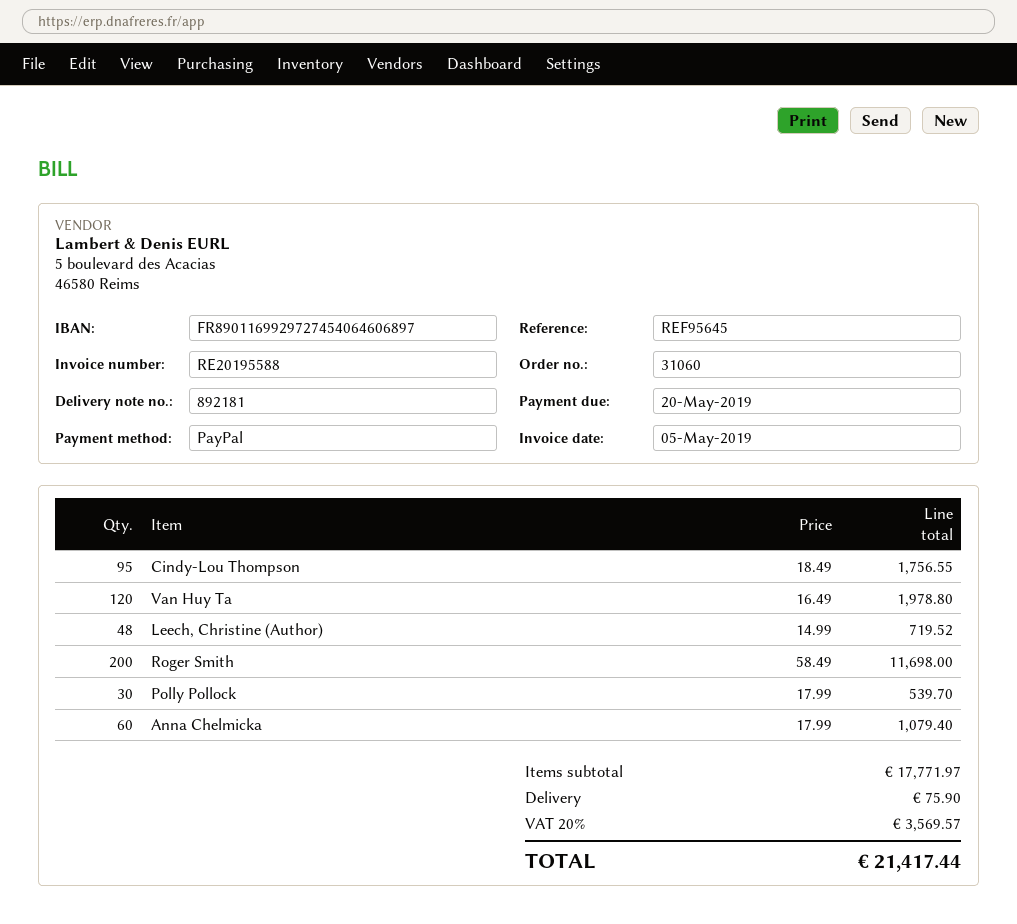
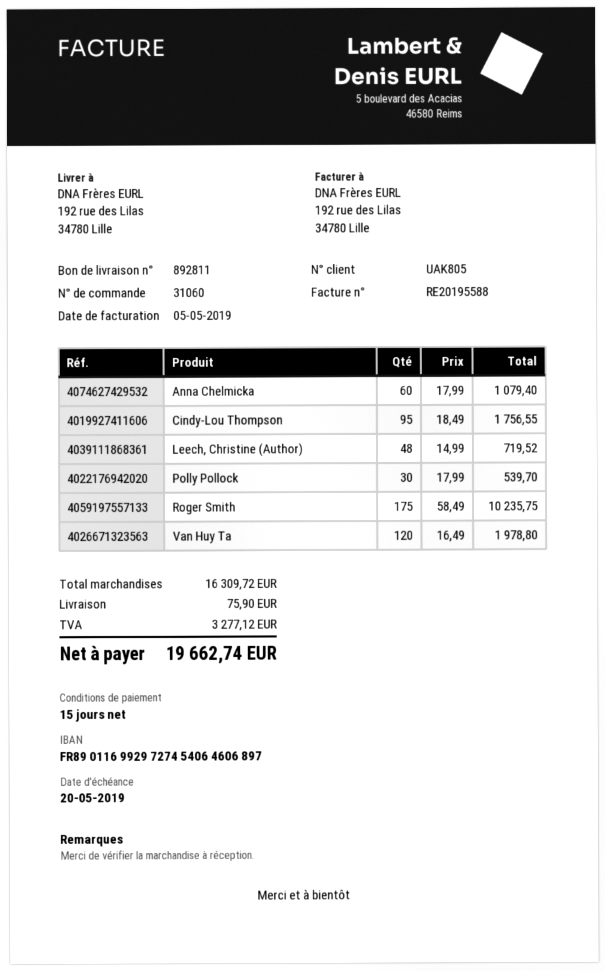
delivery note number: 892181 -> 892811
Roger Smith: 200 x 58.49 = 11698.00 -> 175 x 58.49 = 10235.75
subtotal: 17771.97 -> 16309.72
tax: 3569.57 -> 3277.12
total: 21417.44 -> 19662.74

